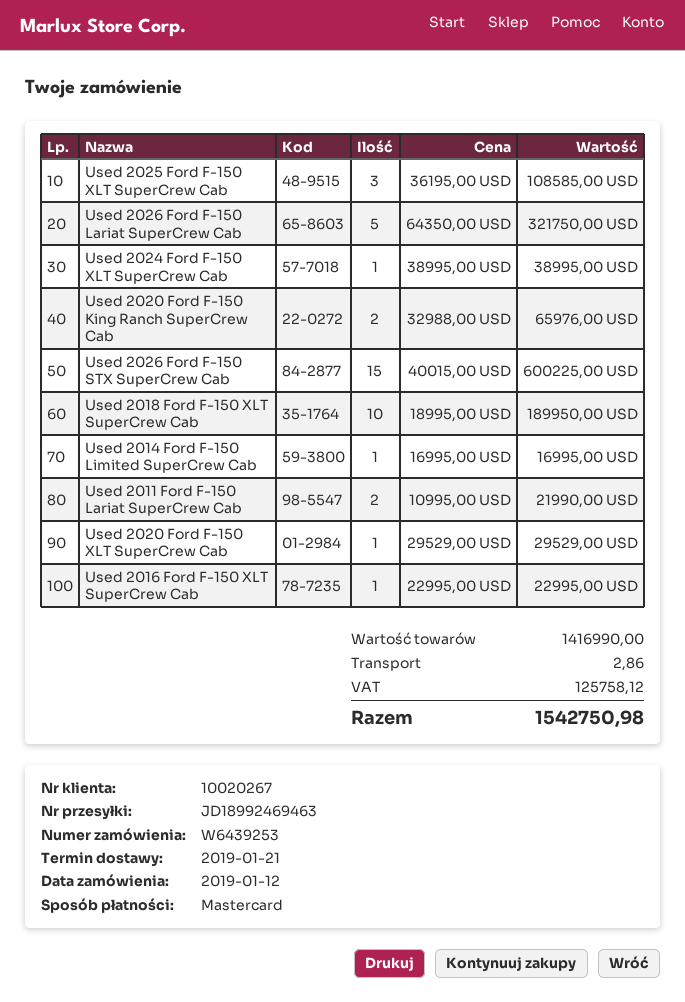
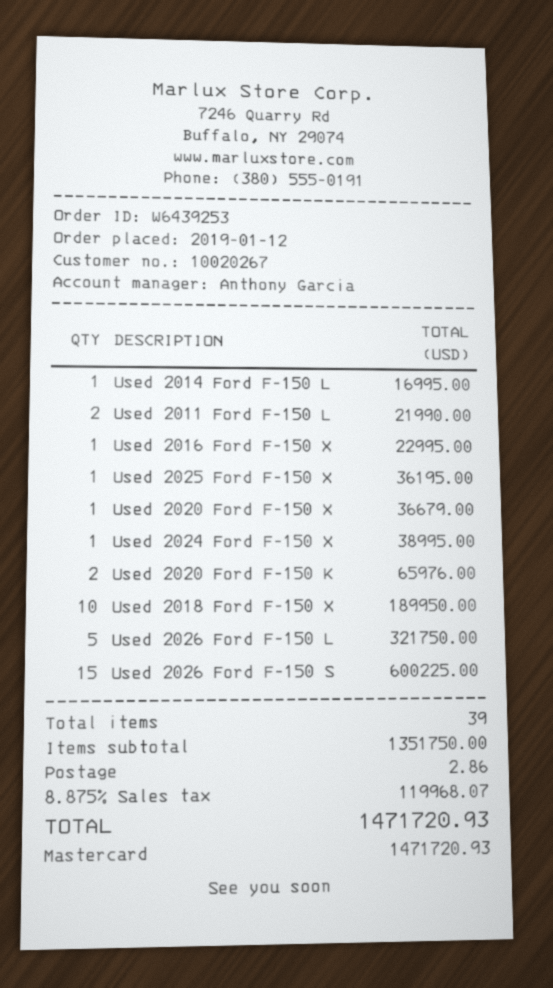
Used 2025 Ford F-150 XLT SuperCrew Cab: 3 for 108585.00 -> 1 for 36195.00
Used 2020 Ford F-150 XLT SuperCrew Cab: 1 for 29529.00 -> 1 for 36679.00
subtotal: 1416990.00 -> 1351750.00
tax: 125758.12 -> 119968.07
total: 1542750.98 -> 1471720.93

